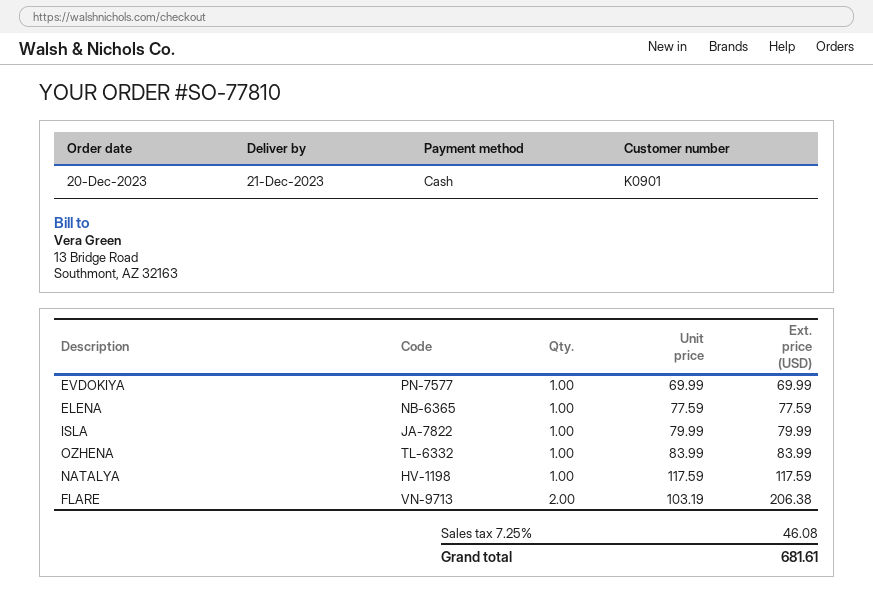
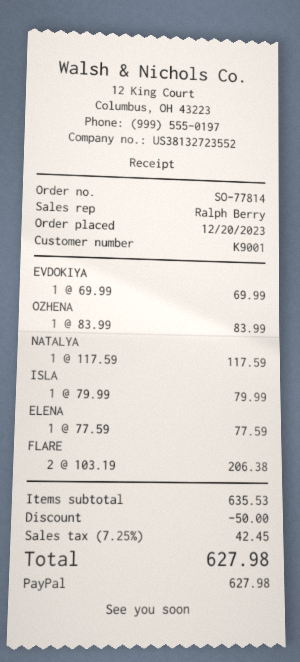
order number: SO-77810 -> SO-77814
customer number: K0901 -> K9001
payment method: cash -> PayPal
discount: none -> 50.00
tax: 7.25% = 46.08 -> 7.25% = 42.45
total: 681.61 -> 627.98

